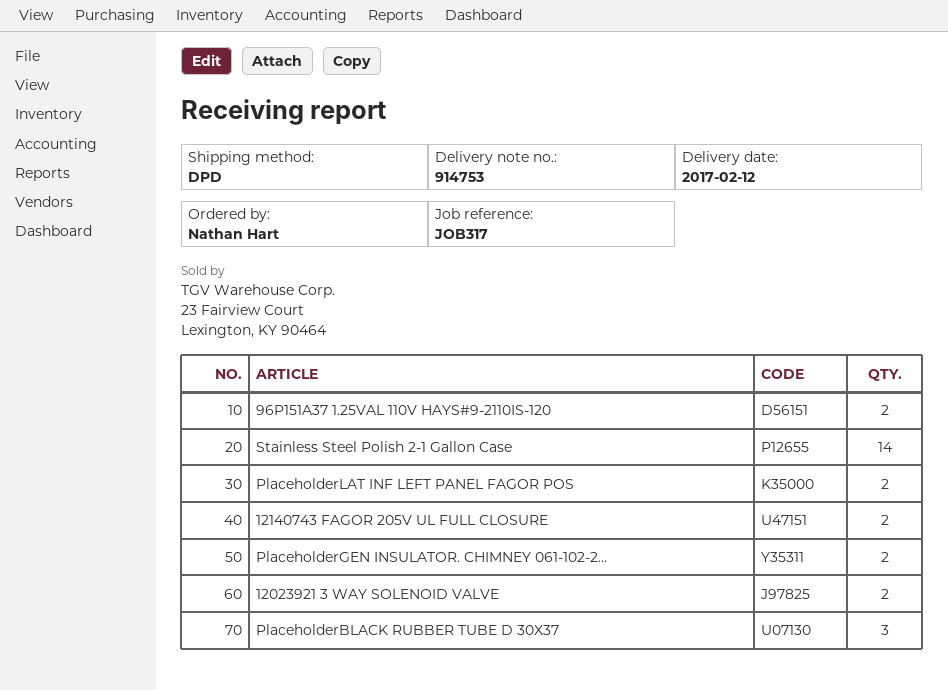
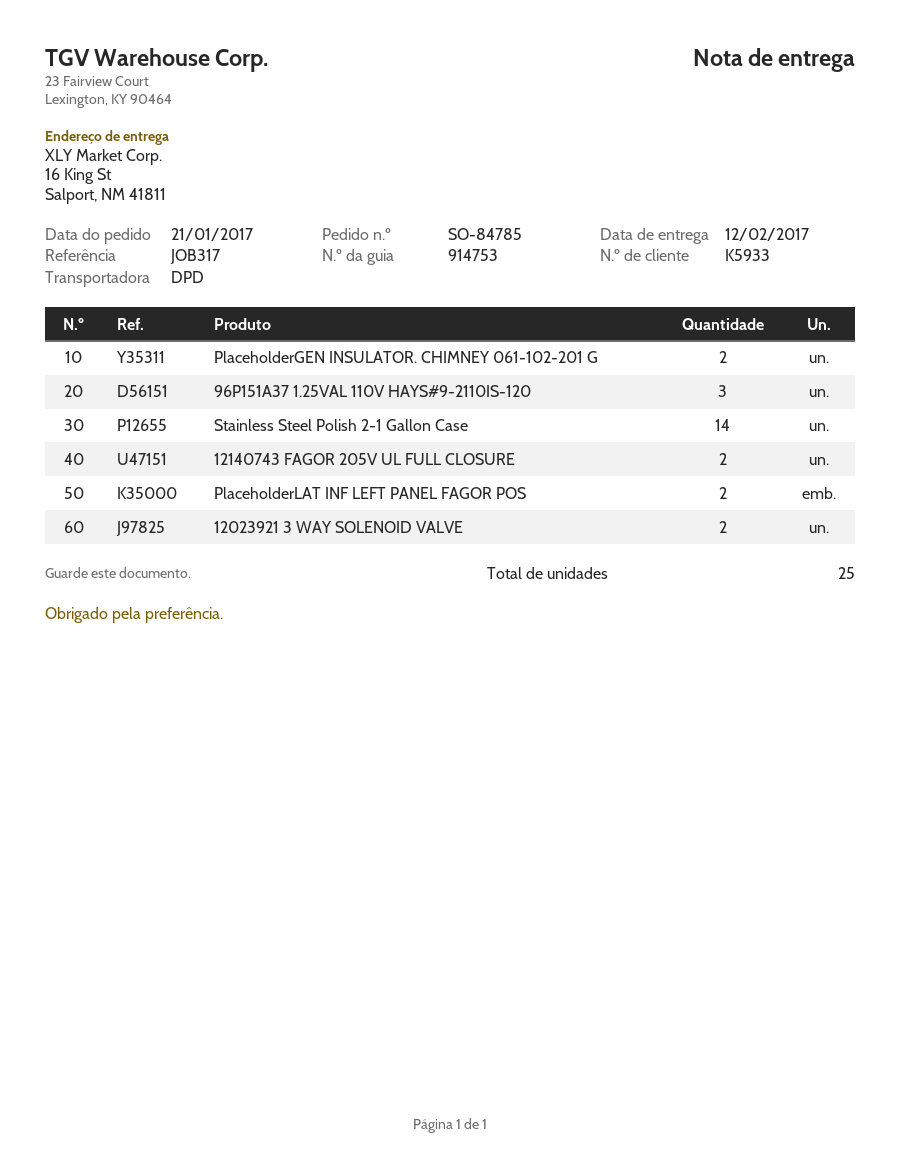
96P151A37 1.25VAL 110V HAYS#9-2110IS-120: 2 -> 3
PlaceholderBLACK RUBBER TUBE D 30X37: 3 -> none

